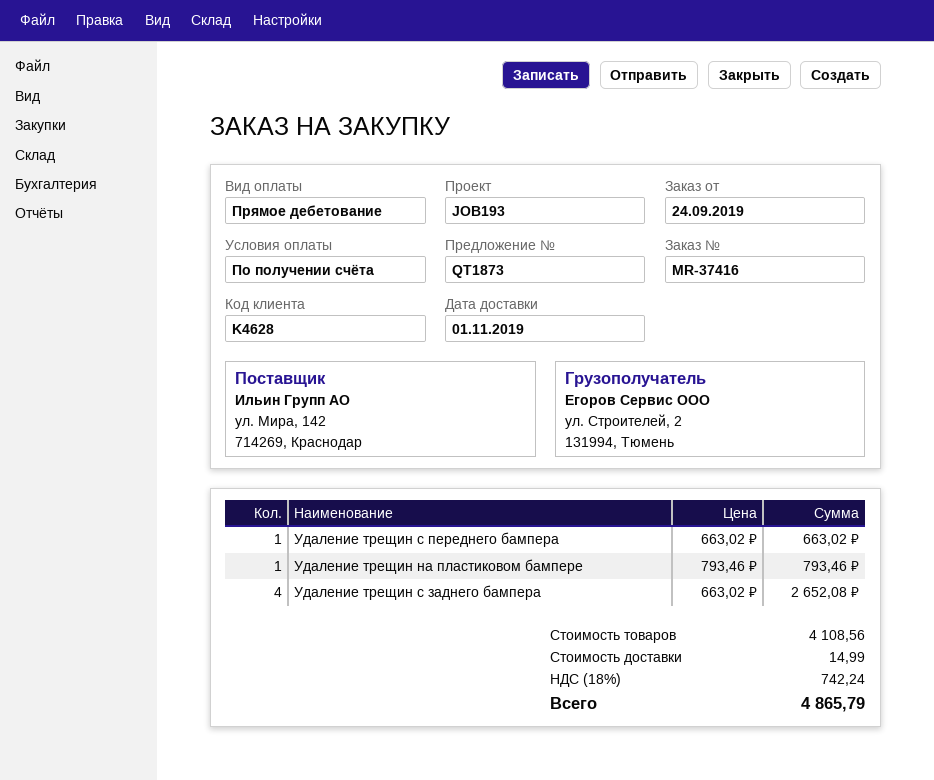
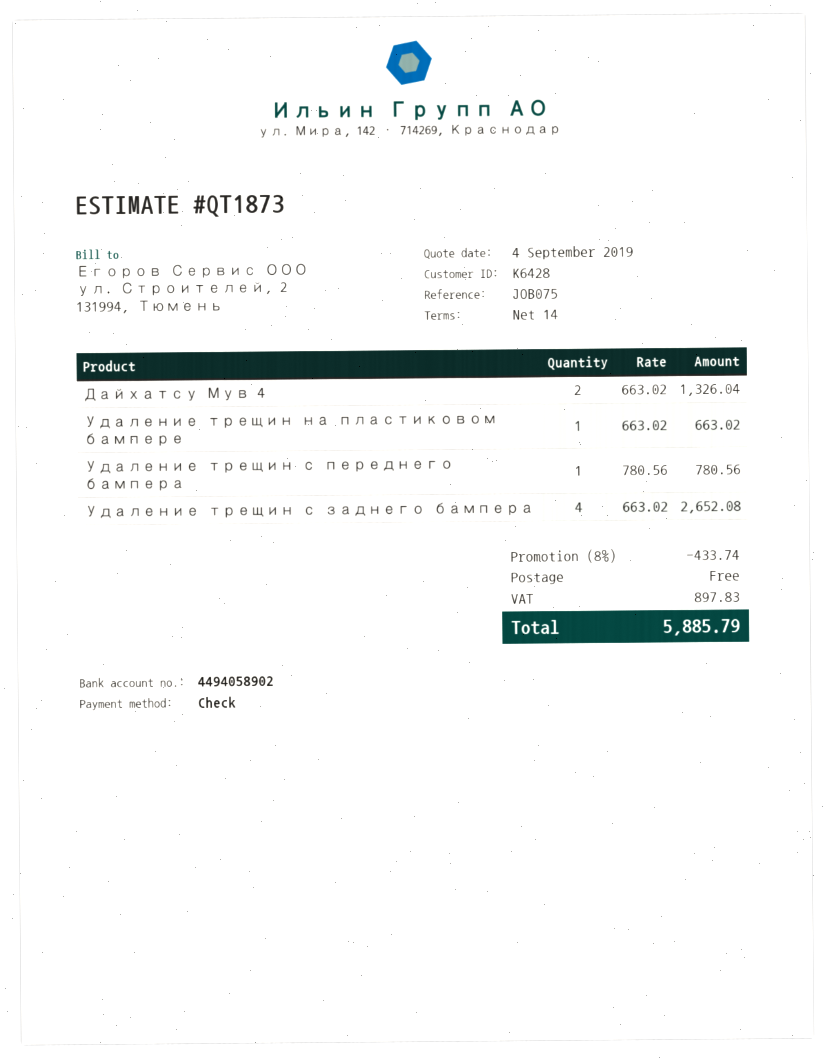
payment terms: on receipt -> 14 days
customer number: K4628 -> K6428
reference: JOB193 -> JOB075
payment method: direct debit -> cheque
Удаление трещин с переднего бампера: 1 x 663.02 = 663.02 -> 1 x 780.56 = 780.56
Удаление трещин на пластиковом бампере: 1 x 793.46 = 793.46 -> 1 x 663.02 = 663.02
Дайхатсу Мув 4: none -> 2 x 663.02 = 1326.04
discount: none -> 8% = 433.74
shipping: 14.99 -> 0.00
tax: 742.24 -> 897.83
total: 4865.79 -> 5885.79

